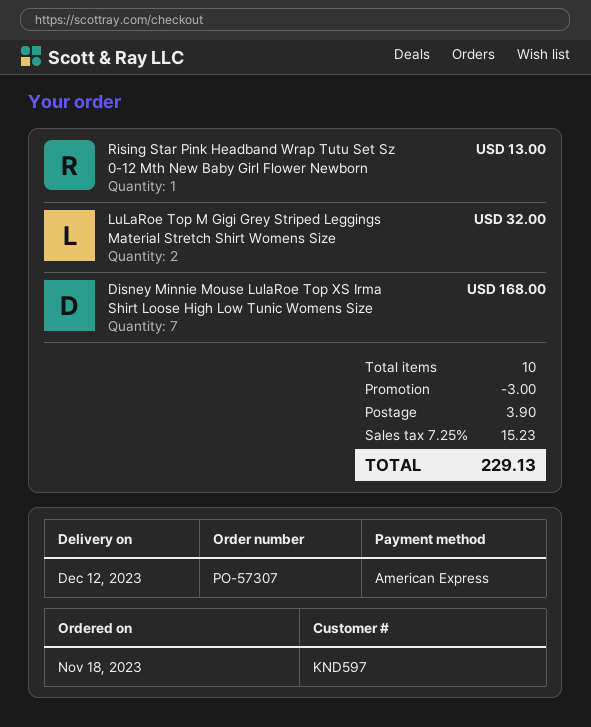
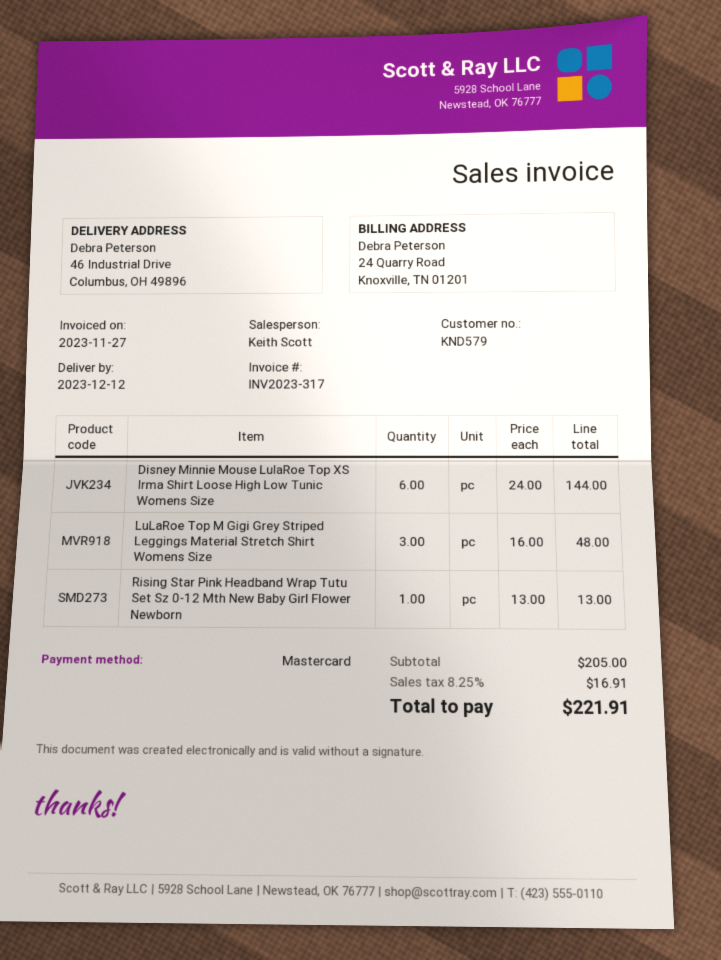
customer number: KND597 -> KND579
payment method: American Express -> Mastercard
LuLaRoe Top M Gigi Grey Striped Leggings Material Stretch Shirt Womens Size: 2 for 32.00 -> 3 for 48.00
Disney Minnie Mouse LulaRoe Top XS Irma Shirt Loose High Low Tunic Womens Size: 7 for 168.00 -> 6 for 144.00
discount: 3.00 -> none
shipping: 3.90 -> none
tax: 7.25% = 15.23 -> 8.25% = 16.91
total: 229.13 -> 221.91

